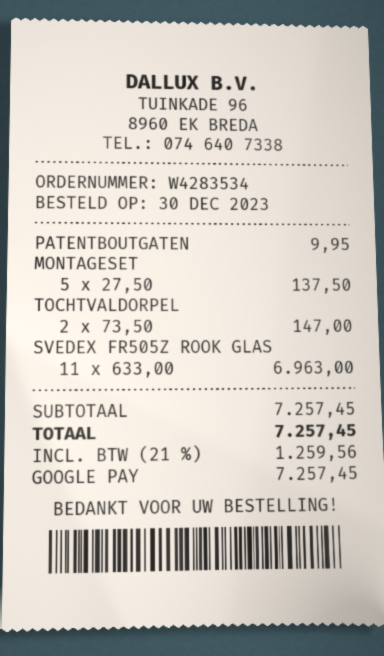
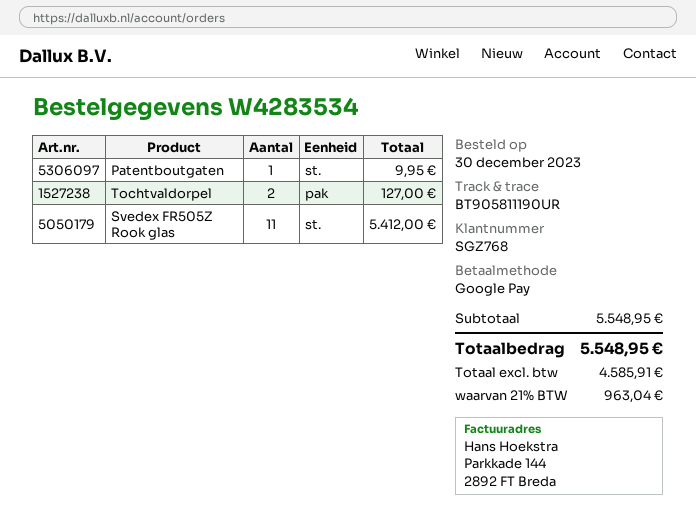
MONTAGESET: 5 for 137.50 -> none
TOCHTVALDORPEL: 2 for 147.00 -> 2 for 127.00
SVEDEX FR505Z ROOK GLAS: 11 for 6963.00 -> 11 for 5412.00
subtotal: 7257.45 -> 5548.95
tax: 21% = 1259.56 -> 21% = 963.04
total: 7257.45 -> 5548.95

